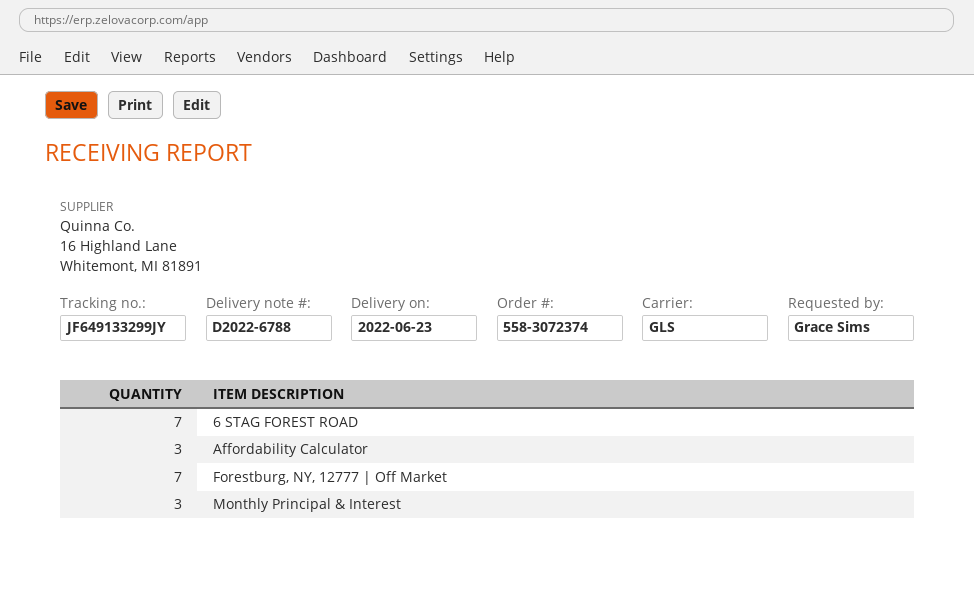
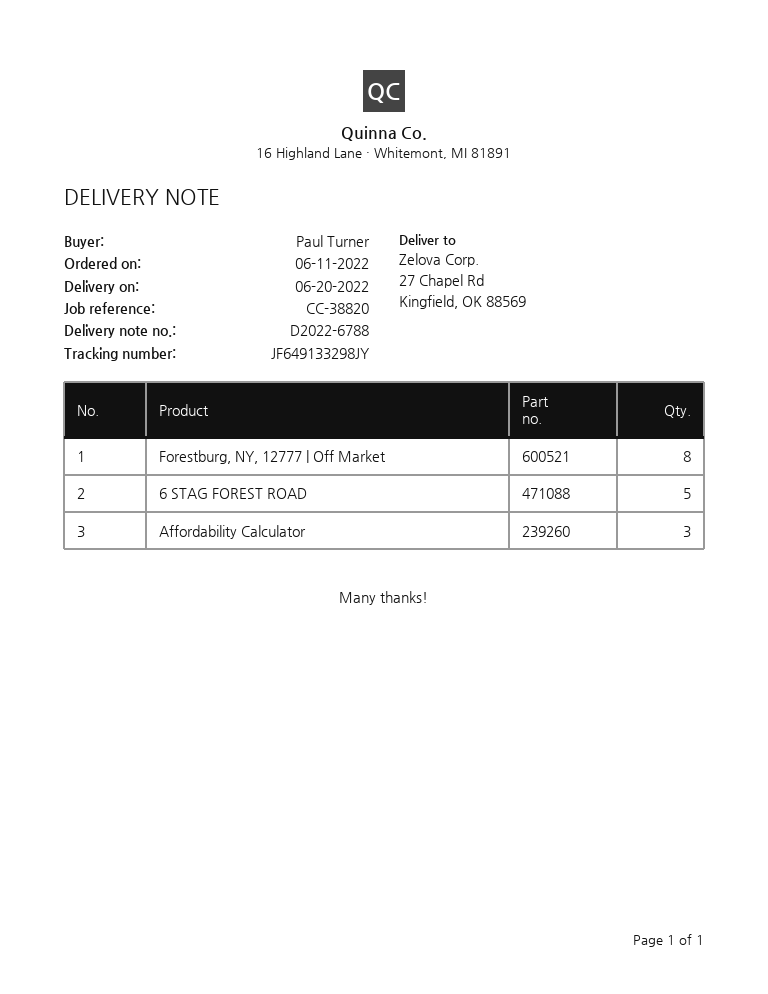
delivery date: 2022-06-23 -> 2022-06-20
ordered by: Grace Sims -> Paul Turner
tracking number: JF649133299JY -> JF649133298JY
6 STAG FOREST ROAD: 7 -> 5
Forestburg, NY, 12777 | Off Market: 7 -> 8
Monthly Principal & Interest: 3 -> none

